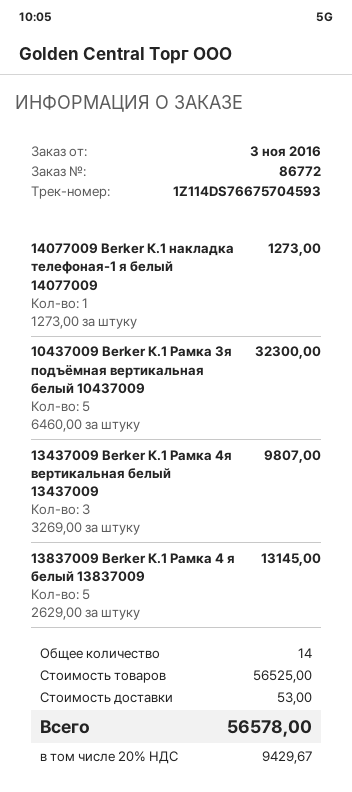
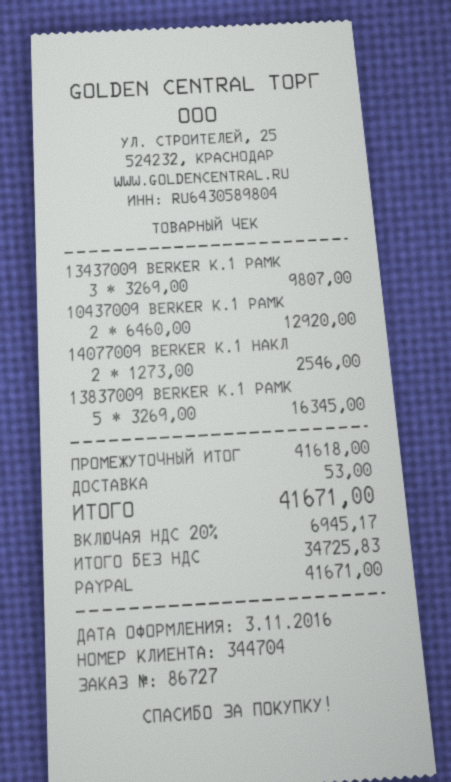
order number: 86772 -> 86727
14077009 Berker К.1 накладка телефоная-1 я белый 14077009: 1 x 1273.00 = 1273.00 -> 2 x 1273.00 = 2546.00
10437009 Berker К.1 Рамка 3я подъёмная вертикальная белый 10437009: 5 x 6460.00 = 32300.00 -> 2 x 6460.00 = 12920.00
13837009 Berker К.1 Рамка 4 я белый 13837009: 5 x 2629.00 = 13145.00 -> 5 x 3269.00 = 16345.00
subtotal: 56525.00 -> 41618.00
tax: 20% = 9429.67 -> 20% = 6945.17
total: 56578.00 -> 41671.00

